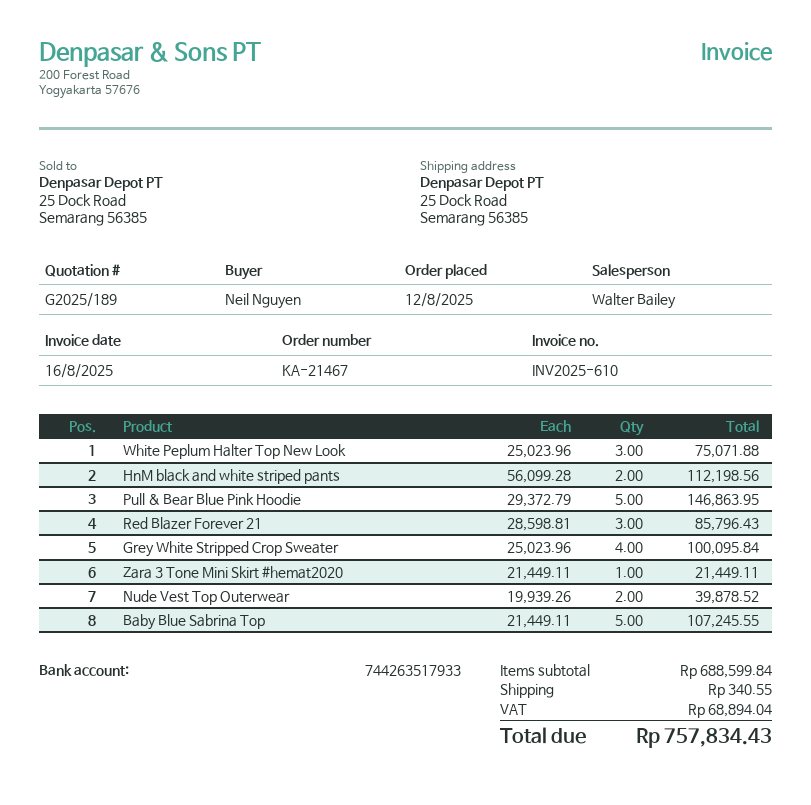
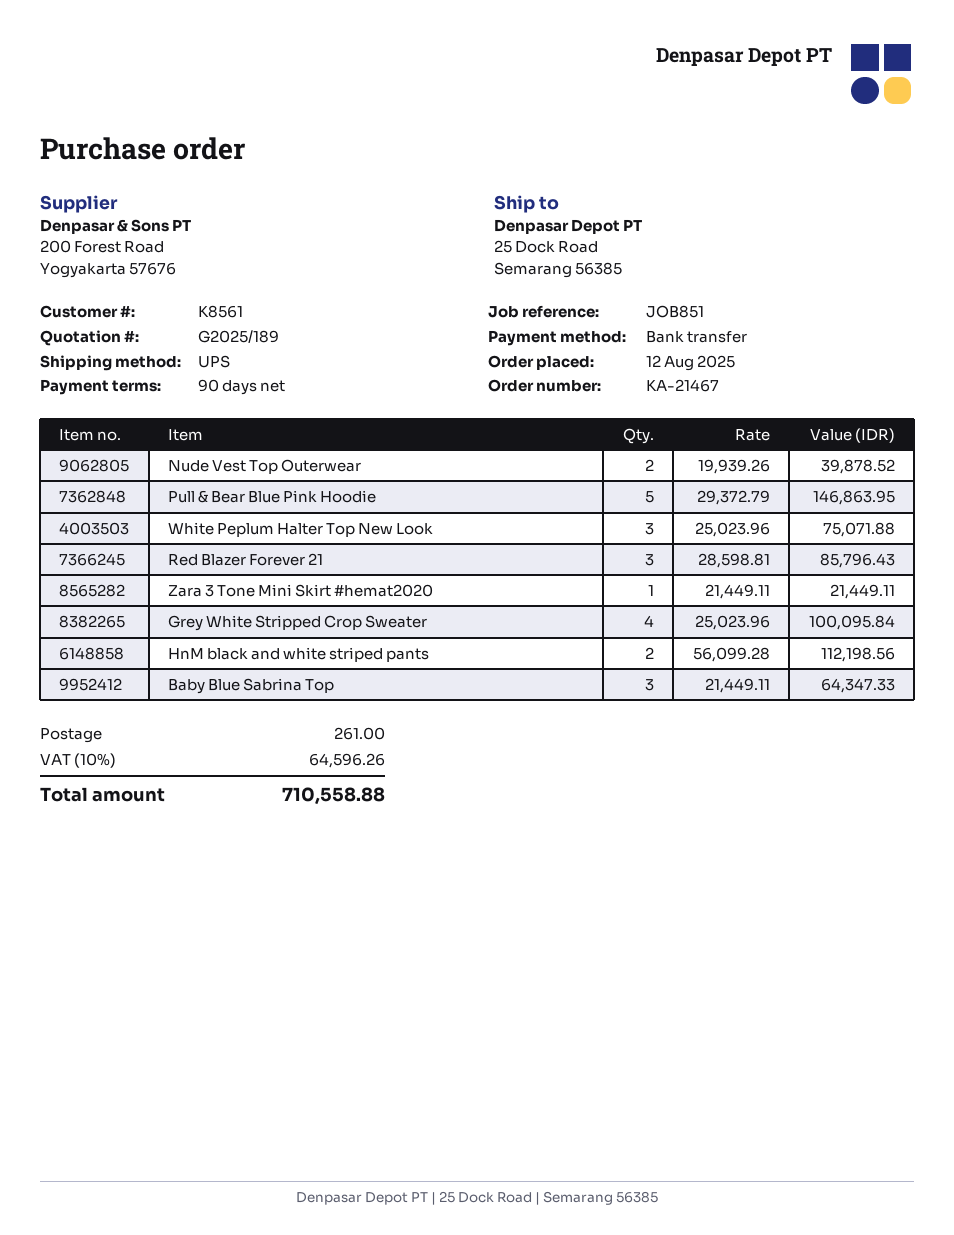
Baby Blue Sabrina Top: 5 x 21449.11 = 107245.55 -> 3 x 21449.11 = 64347.33
shipping: 340.55 -> 261.00
tax: 68894.04 -> 64596.26
total: 757834.43 -> 710558.88

